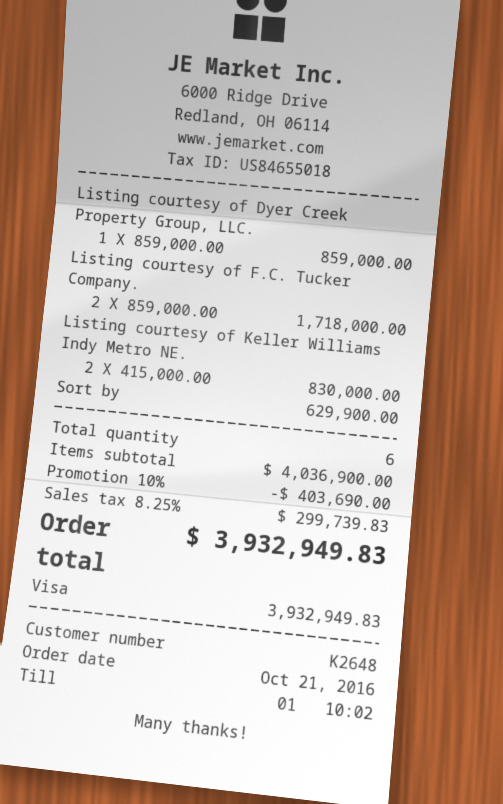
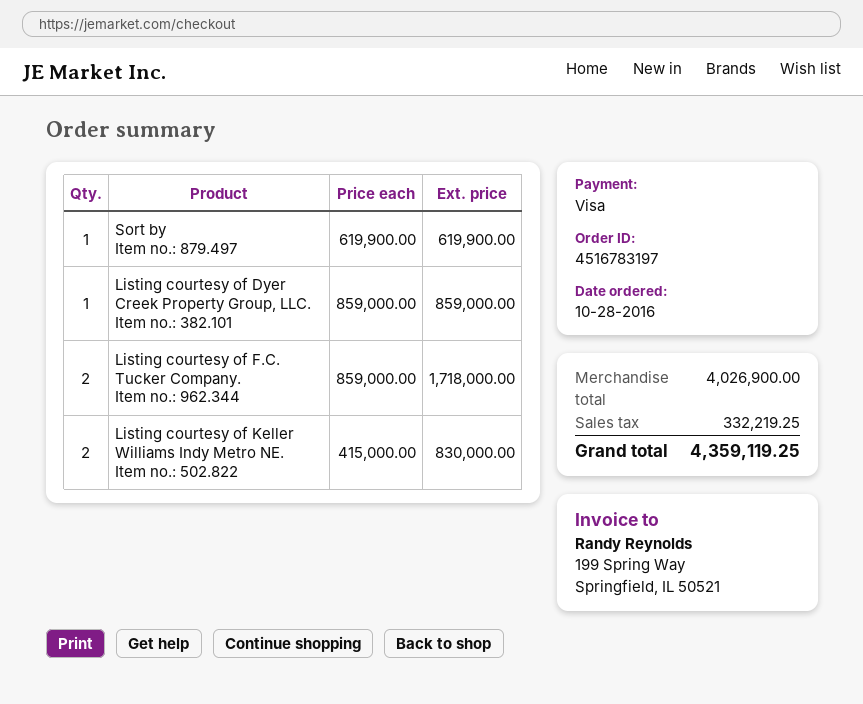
order date: 2016-10-21 -> 2016-10-28
Sort by: 1 x 629900.00 = 629900.00 -> 1 x 619900.00 = 619900.00
subtotal: 4036900.00 -> 4026900.00
discount: 10% = 403690.00 -> none
tax: 299739.83 -> 332219.25
total: 3932949.83 -> 4359119.25

